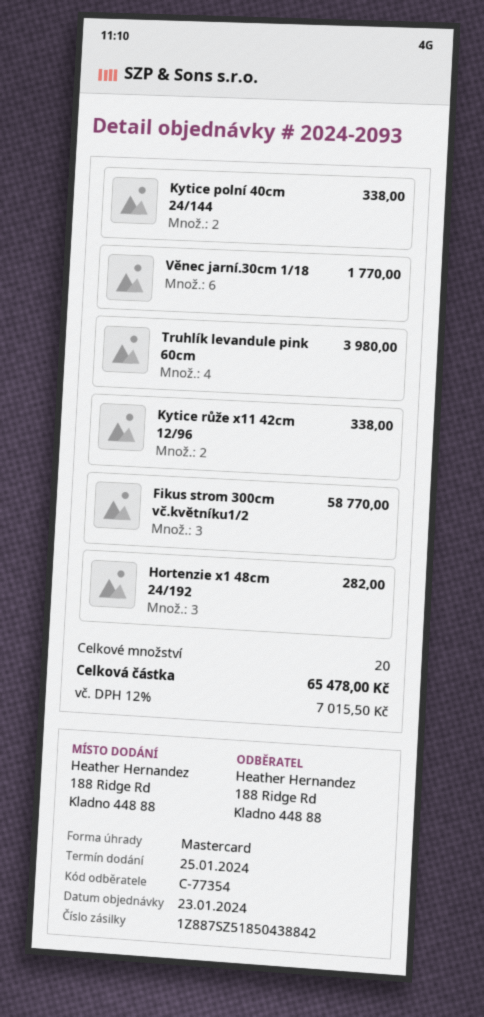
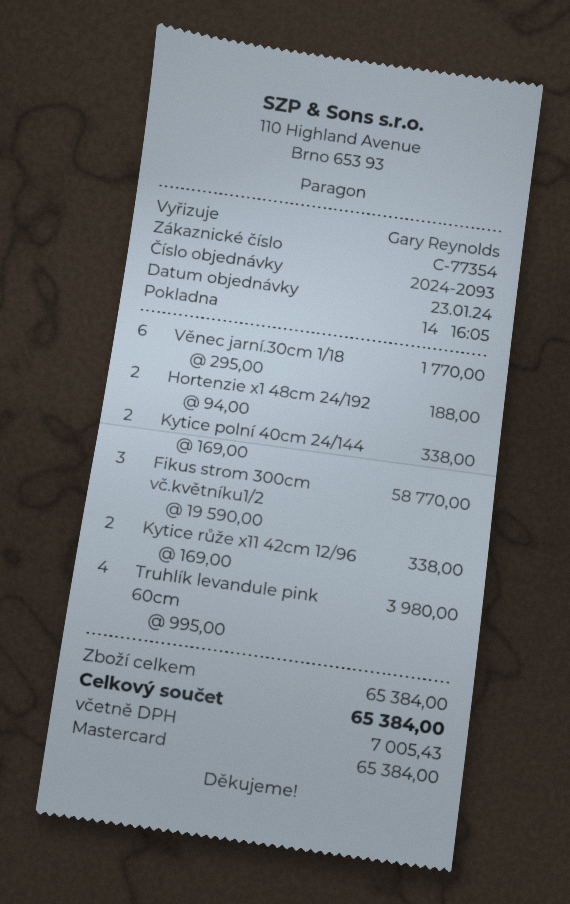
Hortenzie x1 48cm 24/192: 3 for 282.00 -> 2 for 188.00
tax: 7015.50 -> 7005.43
total: 65478.00 -> 65384.00

